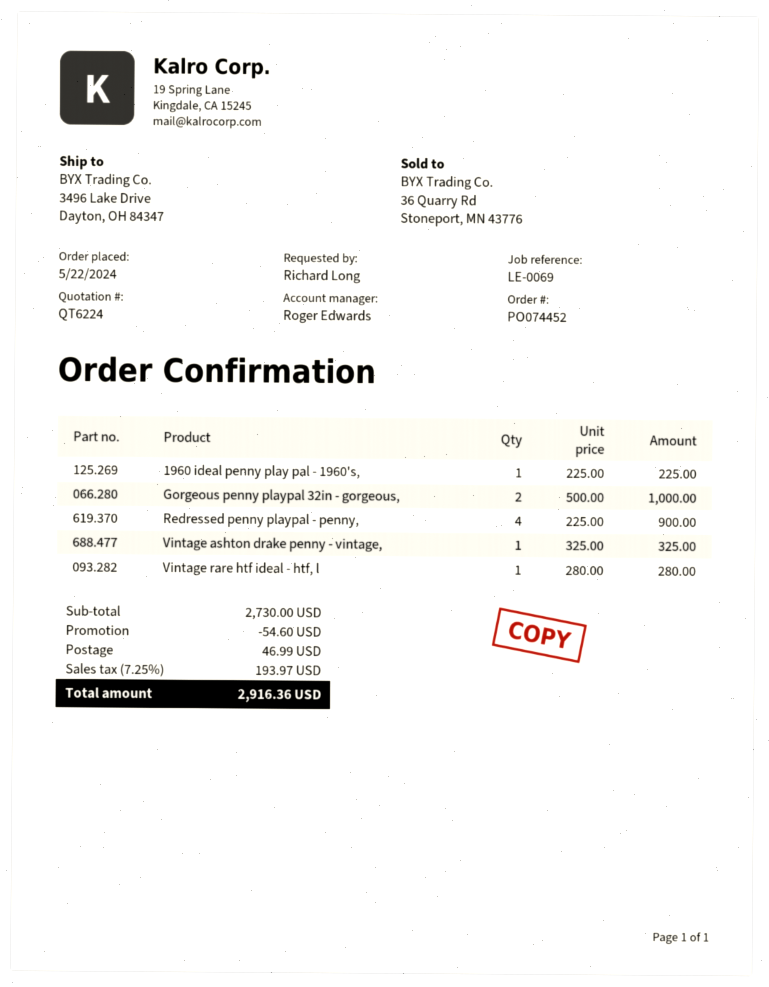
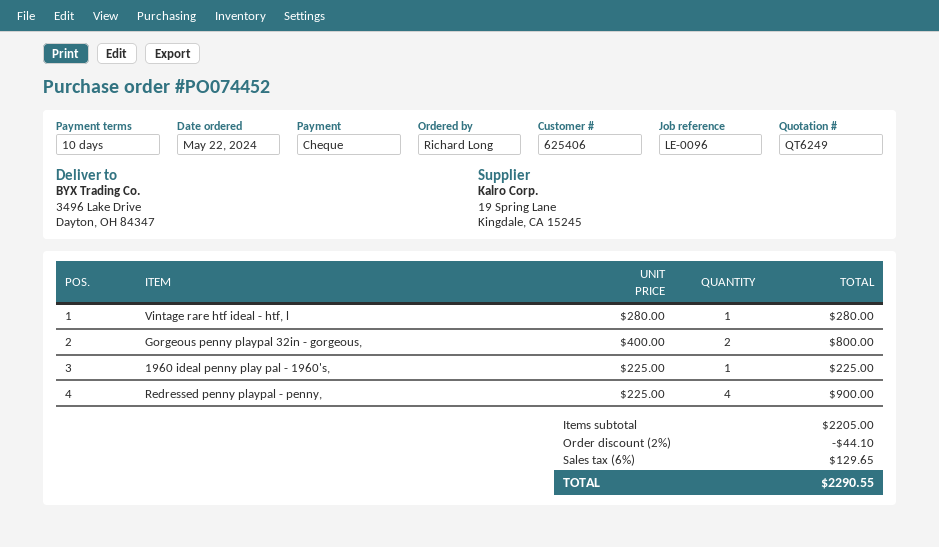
quote number: QT6224 -> QT6249
reference: LE-0069 -> LE-0096
Gorgeous penny playpal 32in - gorgeous,: 2 x 500.00 = 1000.00 -> 2 x 400.00 = 800.00
Vintage ashton drake penny - vintage,: 1 x 325.00 = 325.00 -> none
subtotal: 2730.00 -> 2205.00
discount: 54.60 -> 44.10
shipping: 46.99 -> none
tax: 7.25% = 193.97 -> 6% = 129.65
total: 2916.36 -> 2290.55

